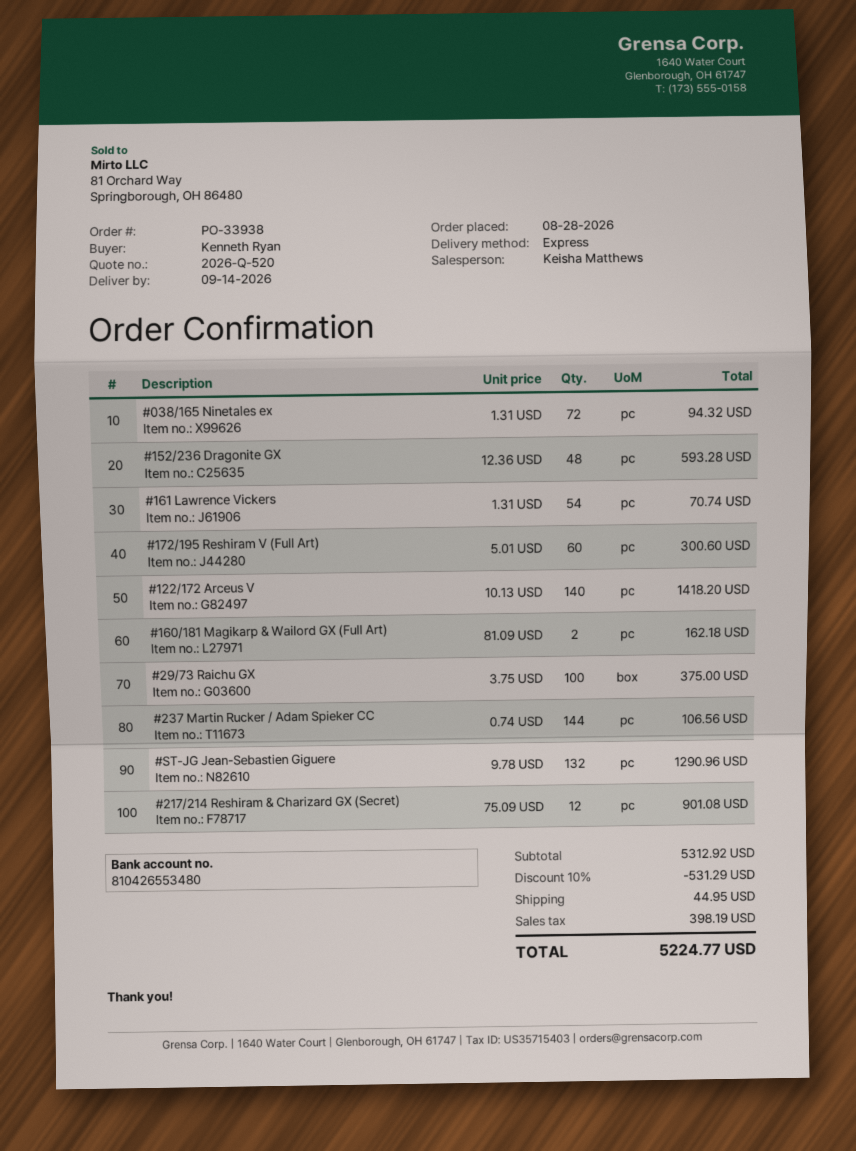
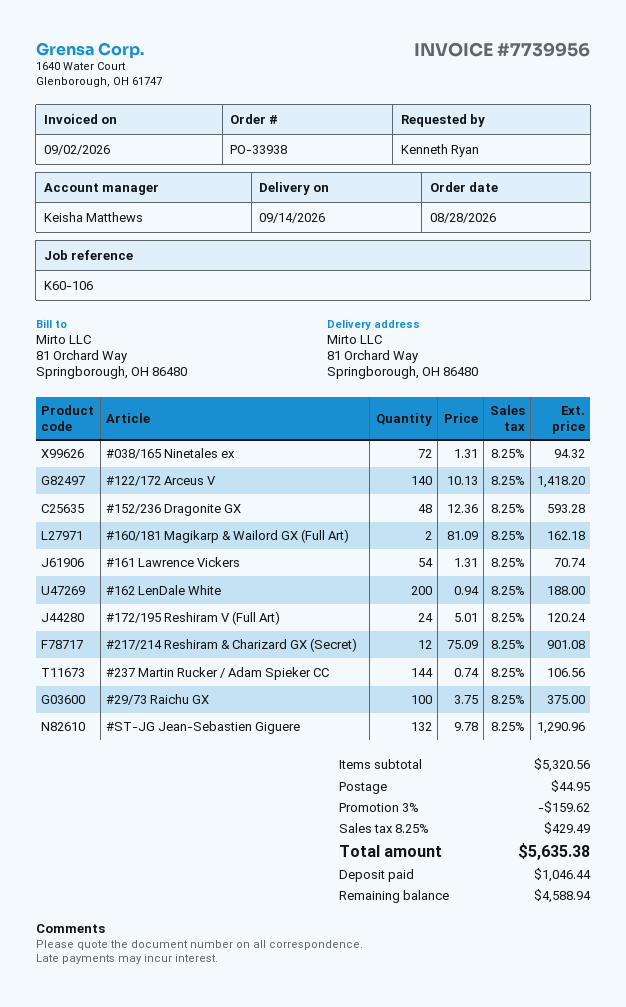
#172/195 Reshiram V (Full Art): 60 x 5.01 = 300.60 -> 24 x 5.01 = 120.24
#162 LenDale White: none -> 200 x 0.94 = 188.00
subtotal: 5312.92 -> 5320.56
discount: 10% = 531.29 -> 3% = 159.62
tax: 398.19 -> 429.49
total: 5224.77 -> 5635.38

